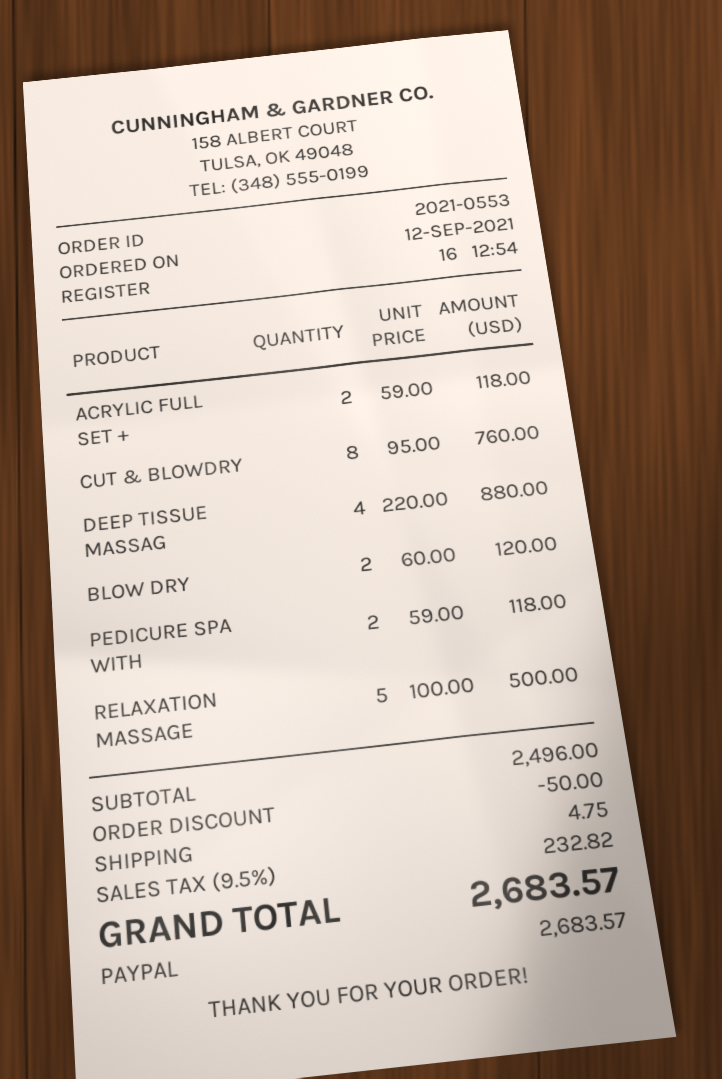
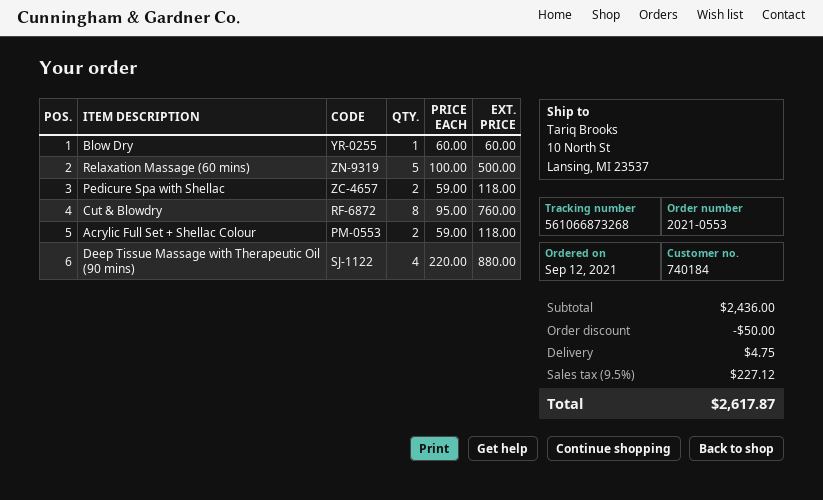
BLOW DRY: 2 x 60.00 = 120.00 -> 1 x 60.00 = 60.00
subtotal: 2496.00 -> 2436.00
tax: 9.5% = 232.82 -> 9.5% = 227.12
total: 2683.57 -> 2617.87

